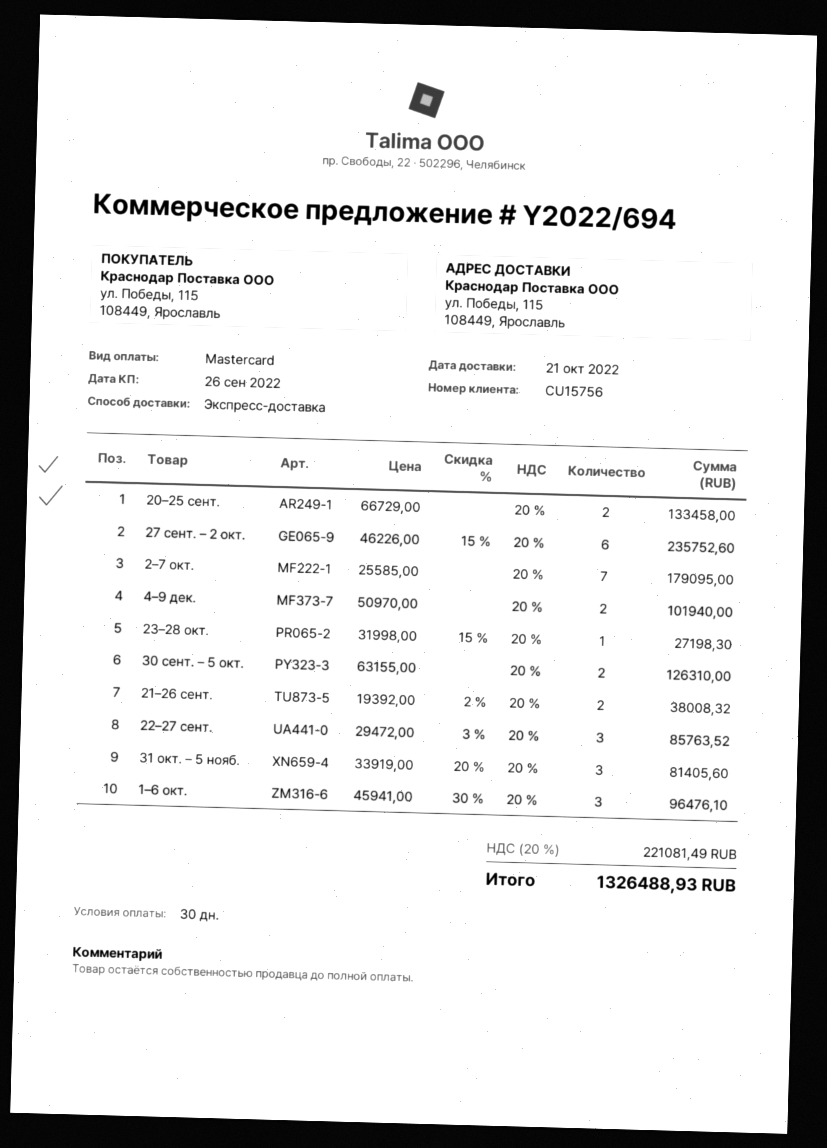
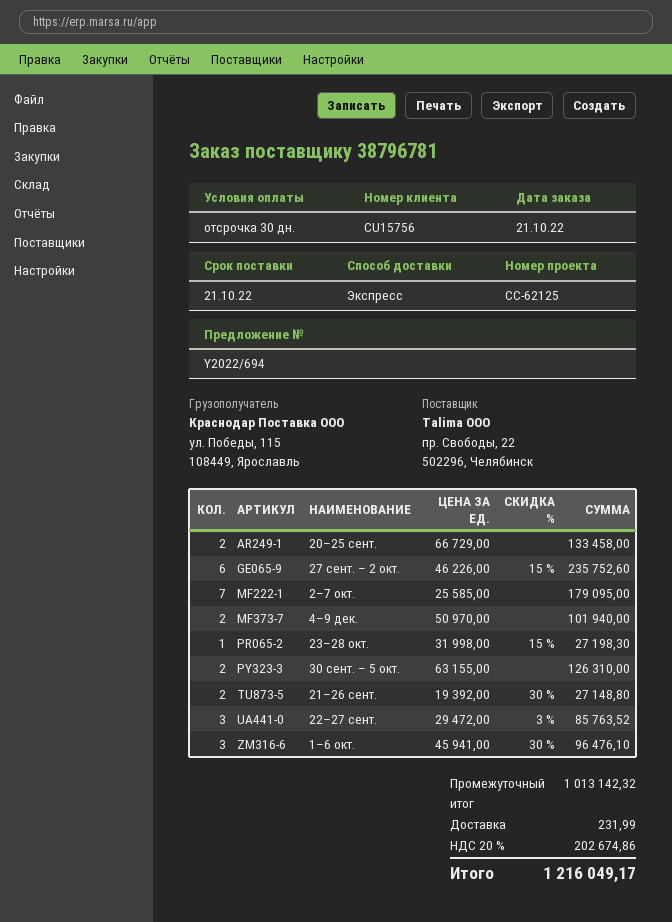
21–26 сент.: 2 x 19392.00 - 2% = 38008.32 -> 2 x 19392.00 - 30% = 27148.80
31 окт. – 5 нояб.: 3 x 33919.00 - 20% = 81405.60 -> none
shipping: none -> 231.99
tax: 20% = 221081.49 -> 20% = 202674.86
total: 1326488.93 -> 1216049.17

